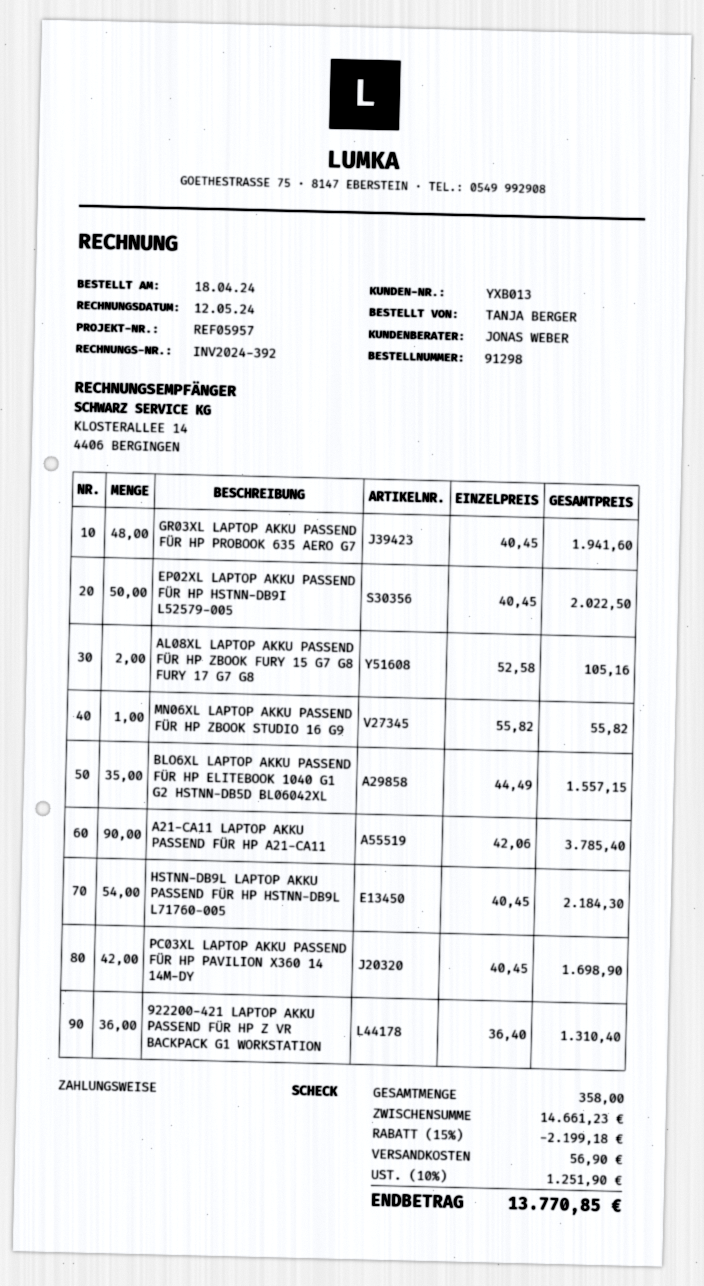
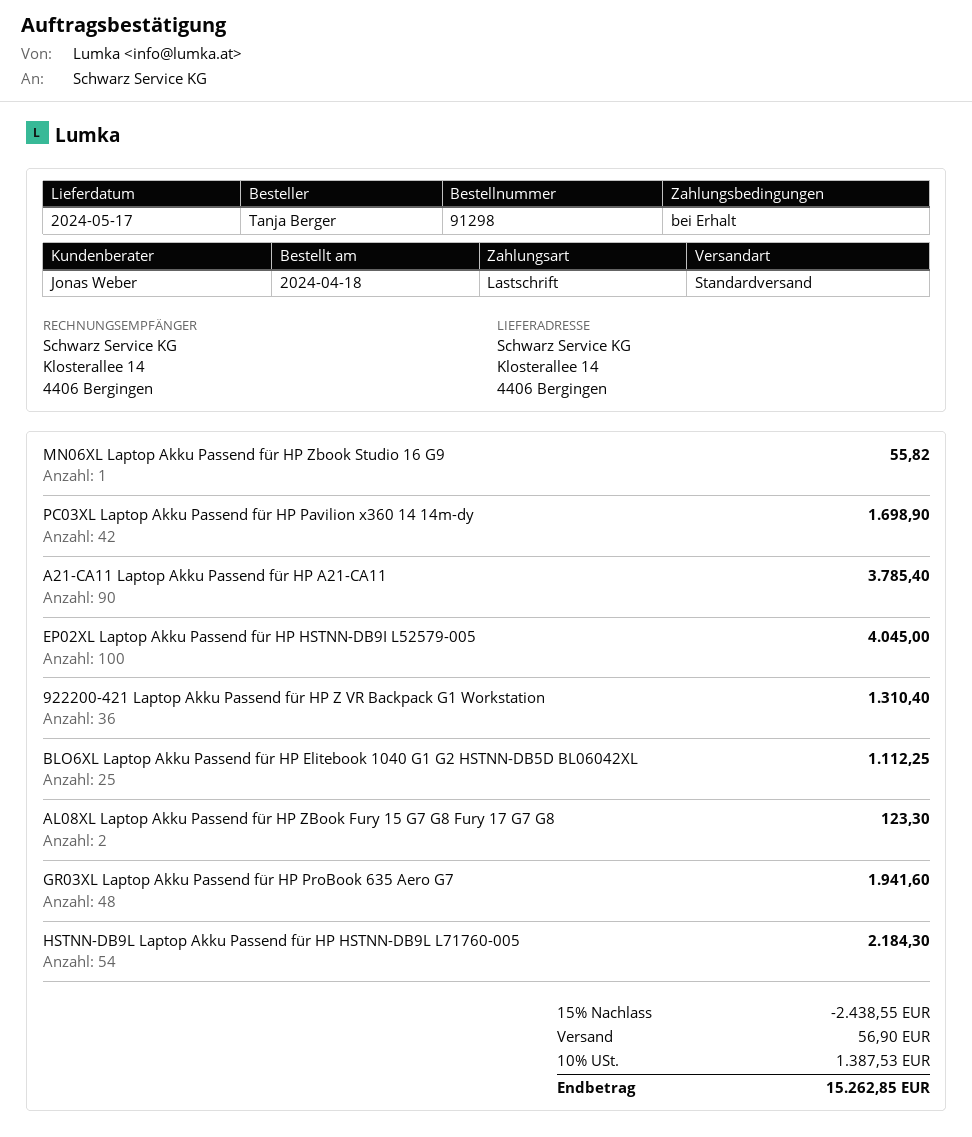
payment method: cheque -> direct debit
EP02XL LAPTOP AKKU PASSEND FÜR HP HSTNN-DB9I L52579-005: 50 for 2022.50 -> 100 for 4045.00
AL08XL LAPTOP AKKU PASSEND FÜR HP ZBOOK FURY 15 G7 G8 FURY 17 G7 G8: 2 for 105.16 -> 2 for 123.30
BLO6XL LAPTOP AKKU PASSEND FÜR HP ELITEBOOK 1040 G1 G2 HSTNN-DB5D BL06042XL: 35 for 1557.15 -> 25 for 1112.25
discount: 15% = 2199.18 -> 15% = 2438.55
tax: 10% = 1251.90 -> 10% = 1387.53
total: 13770.85 -> 15262.85

